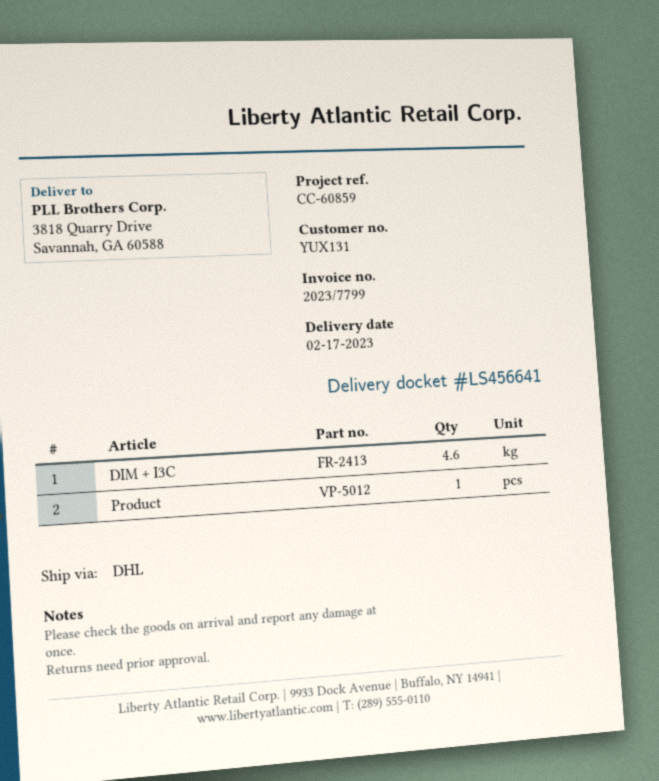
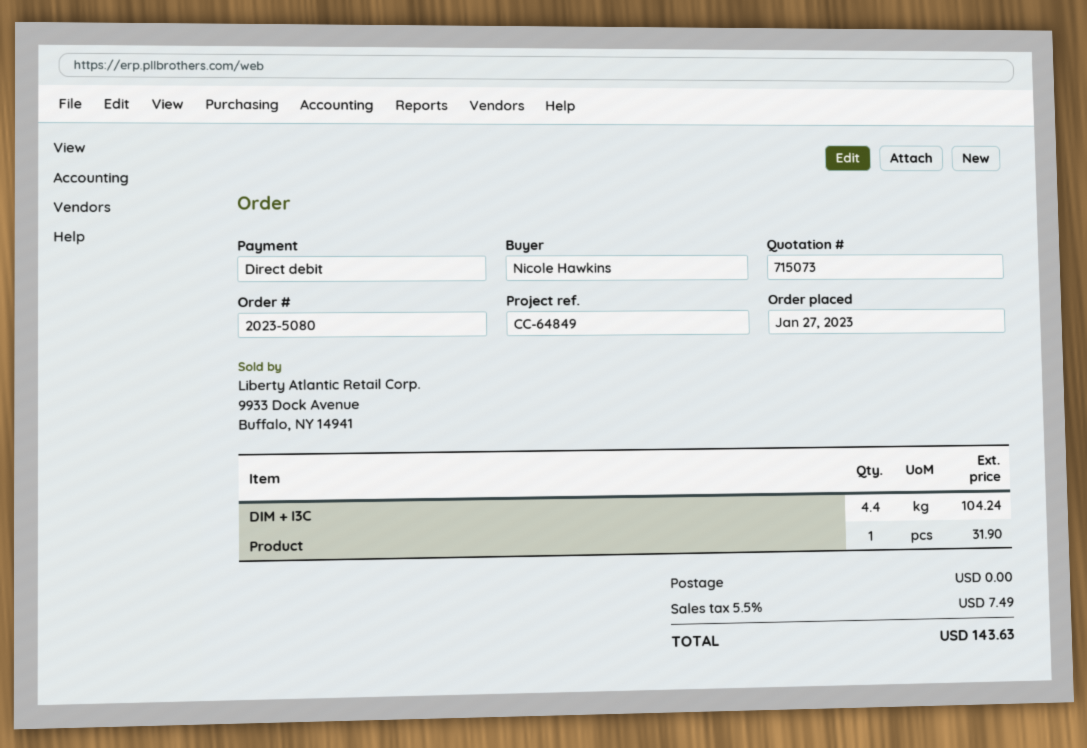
reference: CC-60859 -> CC-64849
DIM + I3C: 4.6 -> 4.4

